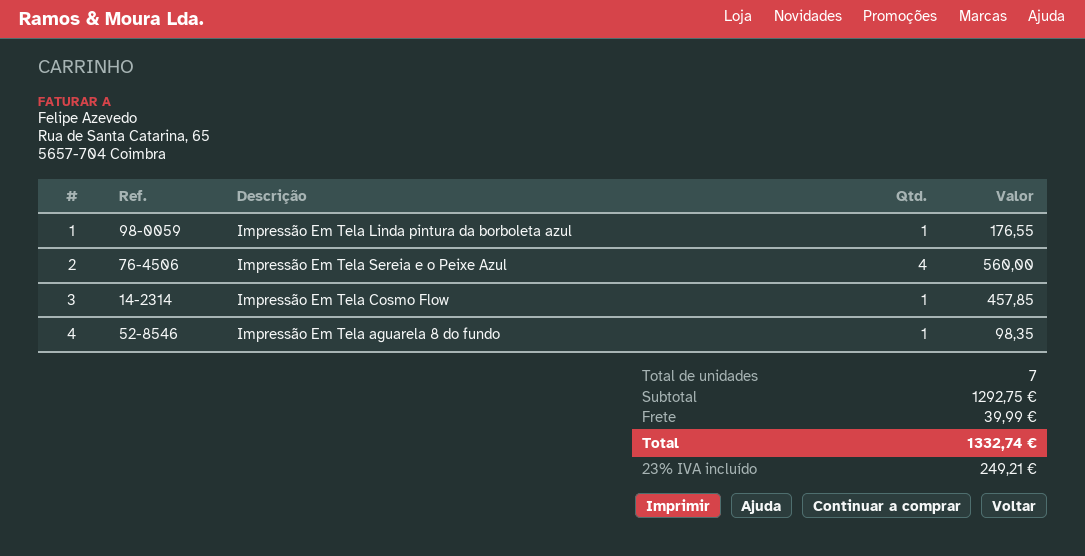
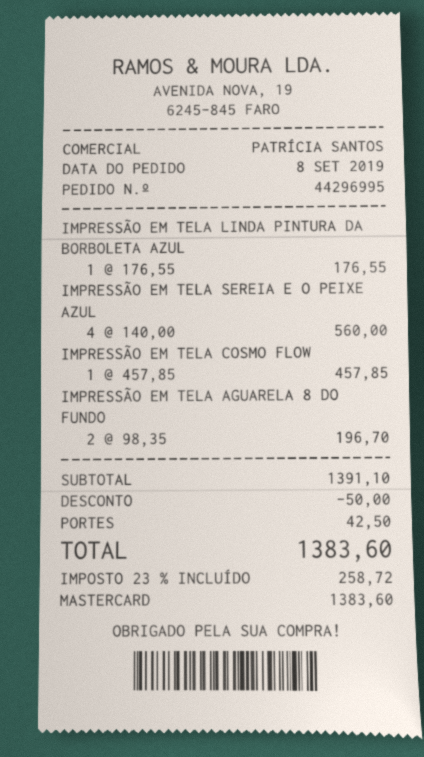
Impressão Em Tela aguarela 8 do fundo: 1 for 98.35 -> 2 for 196.70
subtotal: 1292.75 -> 1391.10
discount: none -> 50.00
shipping: 39.99 -> 42.50
tax: 23% = 249.21 -> 23% = 258.72
total: 1332.74 -> 1383.60

